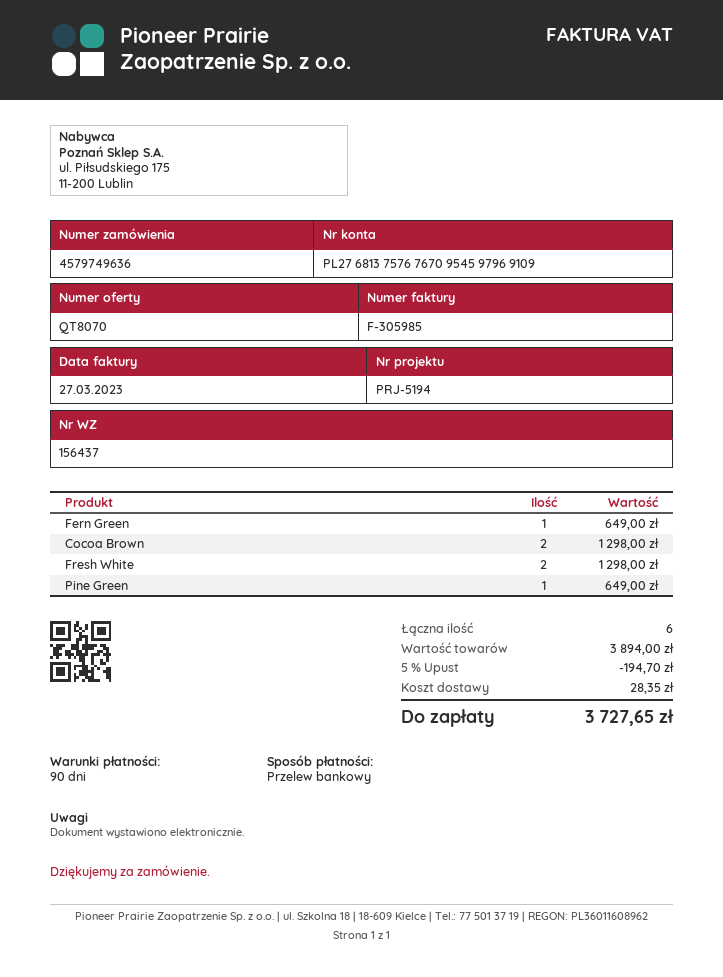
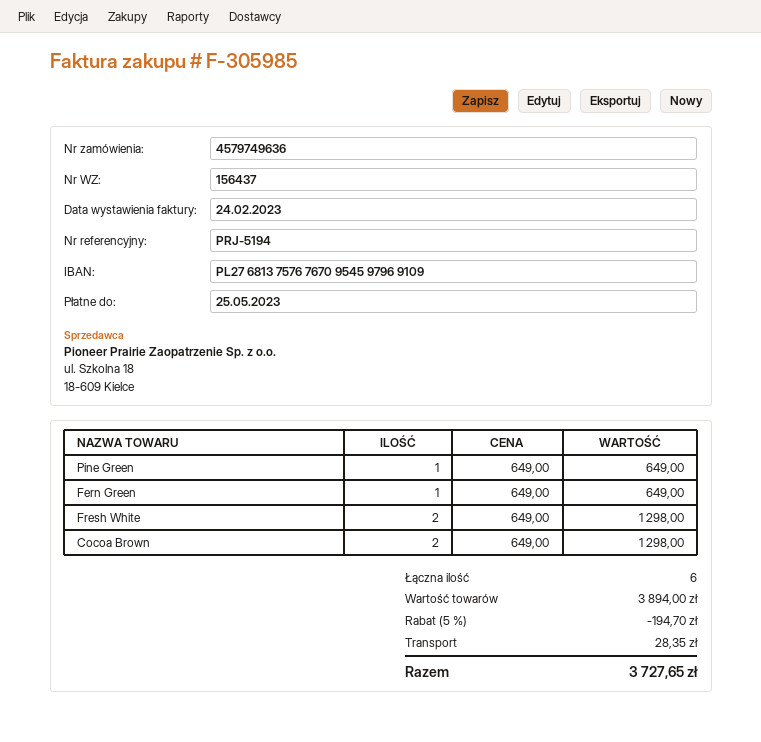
invoice date: 2023-03-27 -> 2023-02-24

